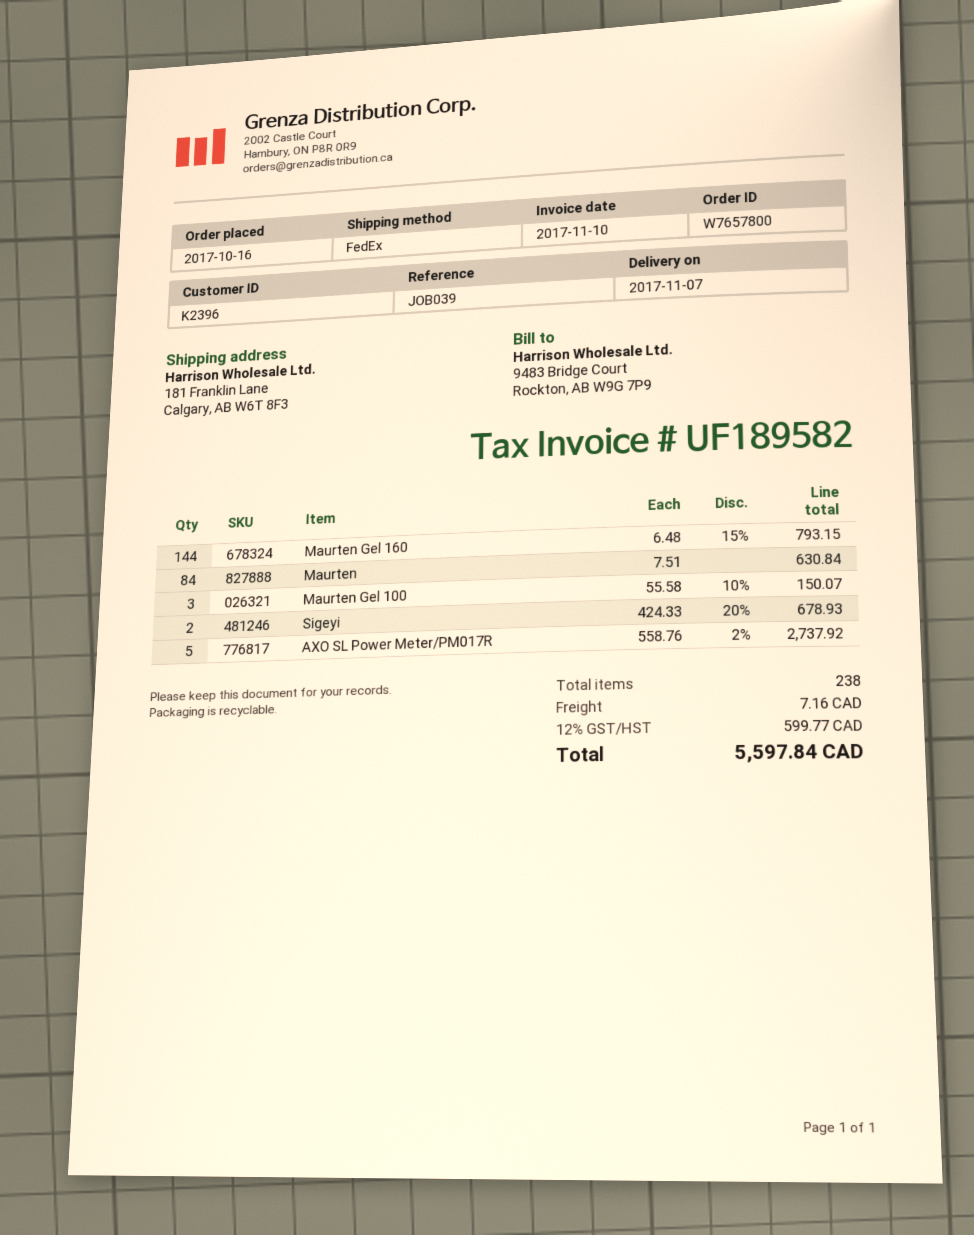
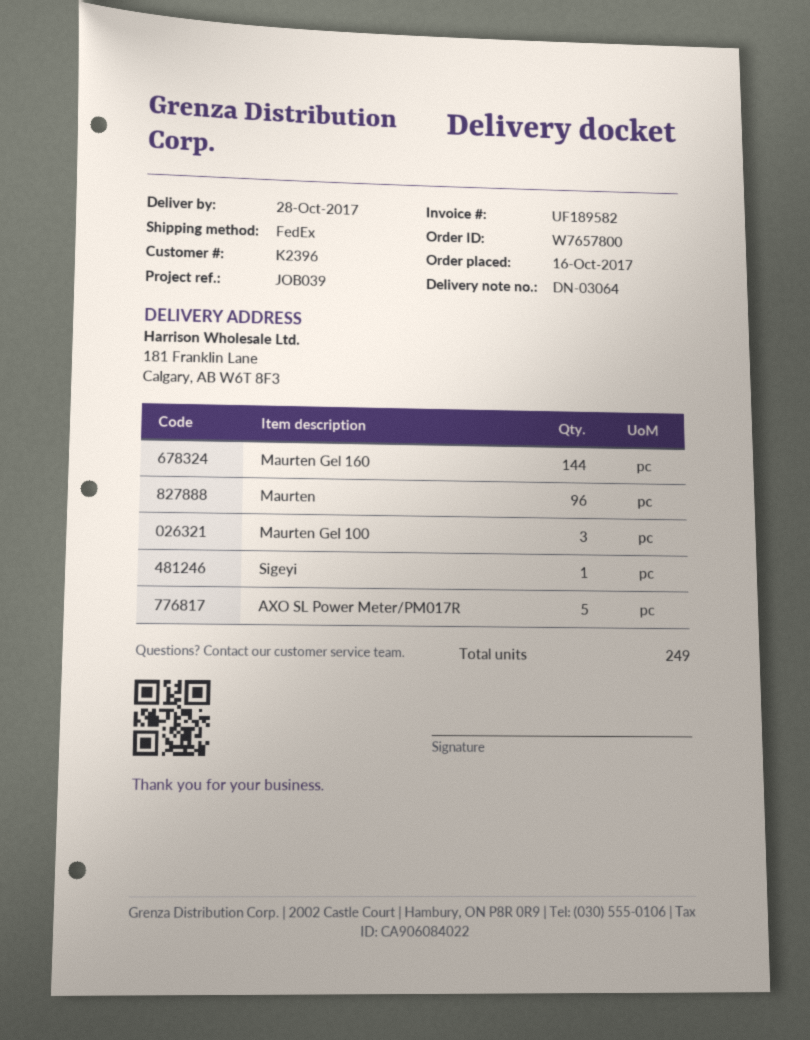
delivery date: 2017-11-07 -> 2017-10-28
Maurten: 84 -> 96
Sigeyi: 2 -> 1
total quantity: 238 -> 249

